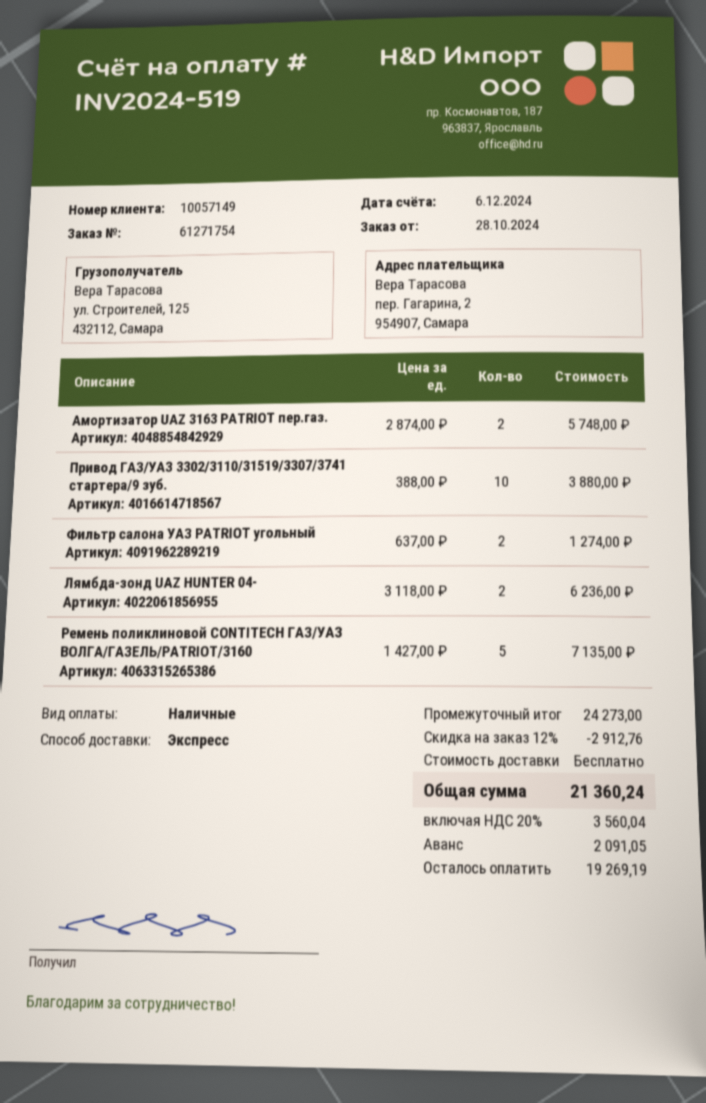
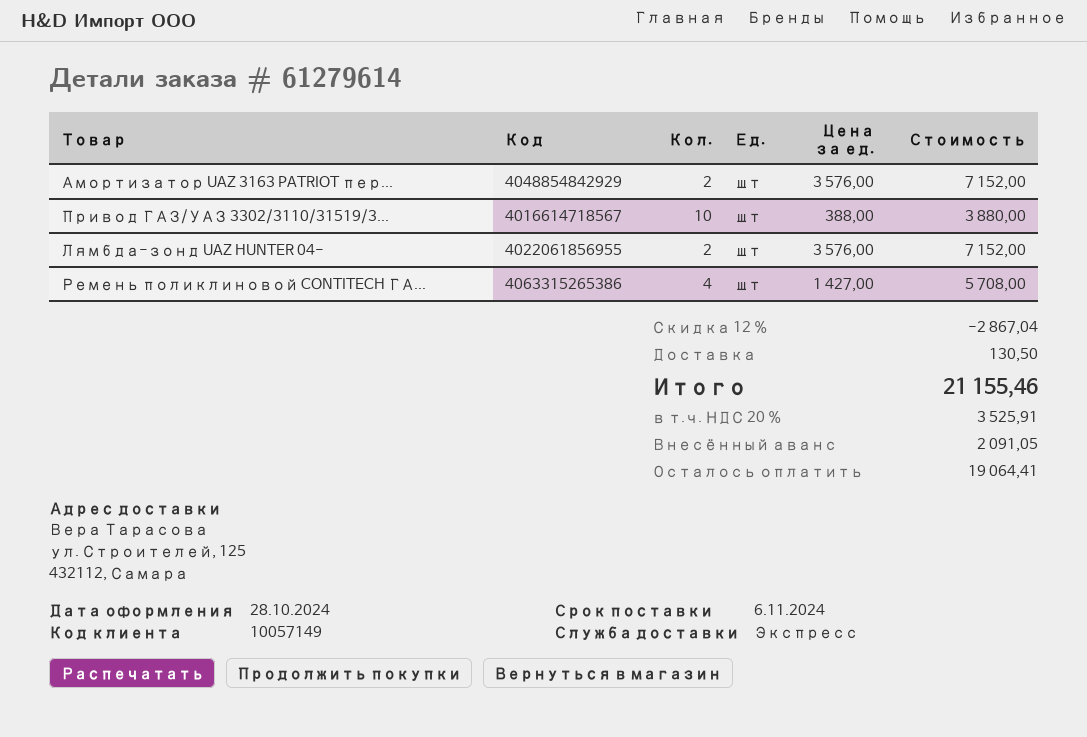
order number: 61271754 -> 61279614
Амортизатор UAZ 3163 PATRIOT пер.газ.: 2 x 2874.00 = 5748.00 -> 2 x 3576.00 = 7152.00
Фильтр салона УАЗ PATRIOT угольный: 2 x 637.00 = 1274.00 -> none
Лямбда-зонд UAZ HUNTER 04-: 2 x 3118.00 = 6236.00 -> 2 x 3576.00 = 7152.00
Ремень поликлиновой CONTITECH ГАЗ/УАЗ ВОЛГА/ГАЗЕЛЬ/PATRIOT/3160: 5 x 1427.00 = 7135.00 -> 4 x 1427.00 = 5708.00
discount: 12% = 2912.76 -> 12% = 2867.04
shipping: 0.00 -> 130.50
tax: 20% = 3560.04 -> 20% = 3525.91
total: 21360.24 -> 21155.46
balance: 19269.19 -> 19064.41

